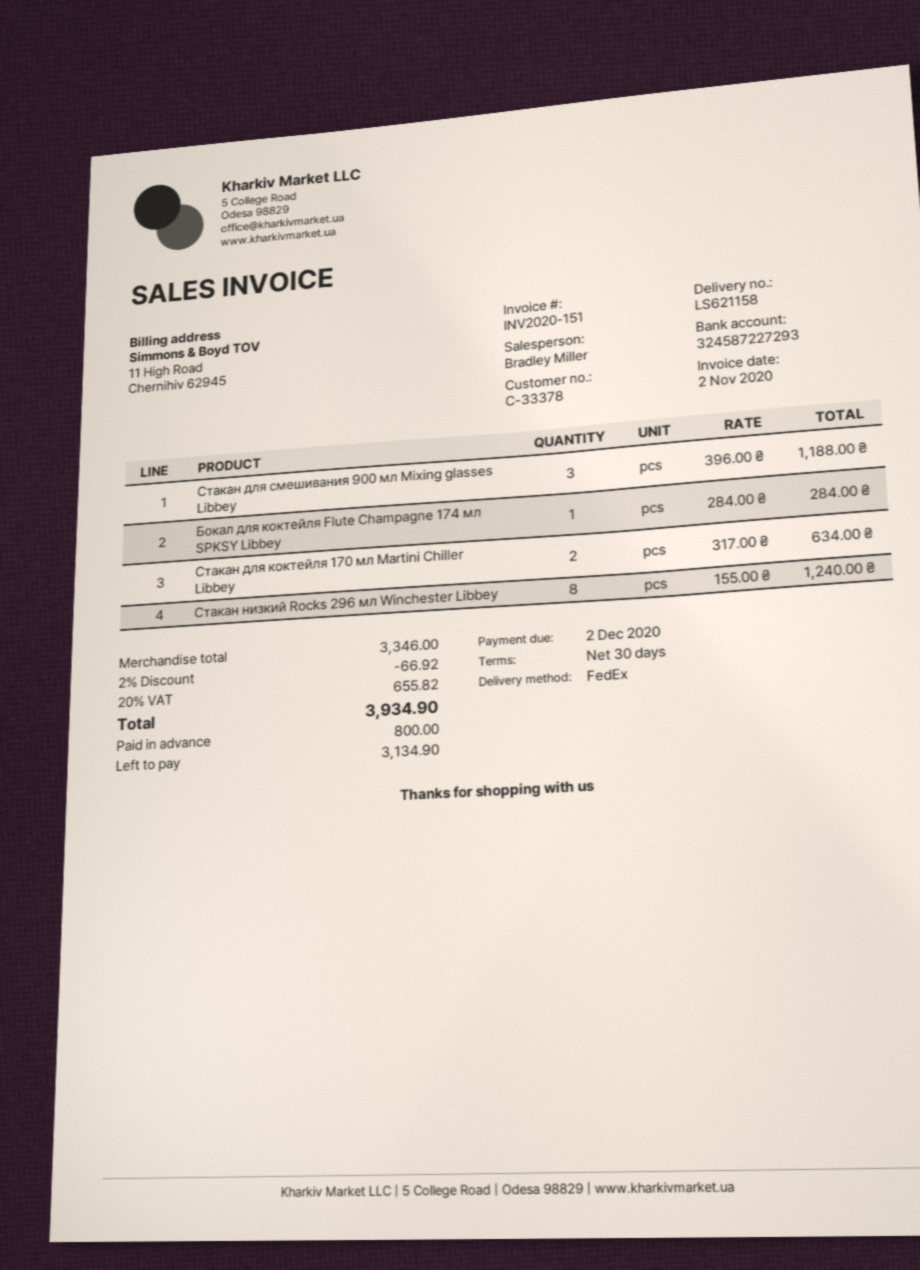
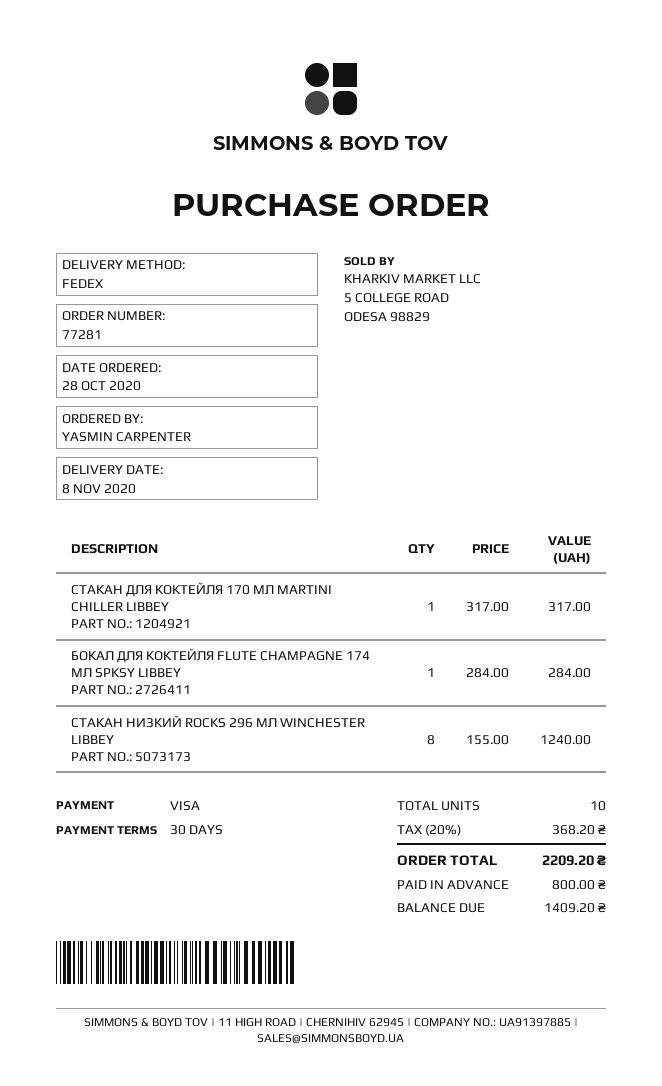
Стакан для смешивания 900 мл Mixing glasses Libbey: 3 x 396.00 = 1188.00 -> none
Стакан для коктейля 170 мл Martini Chiller Libbey: 2 x 317.00 = 634.00 -> 1 x 317.00 = 317.00
discount: 2% = 66.92 -> none
tax: 20% = 655.82 -> 20% = 368.20
total: 3934.90 -> 2209.20
balance: 3134.90 -> 1409.20

